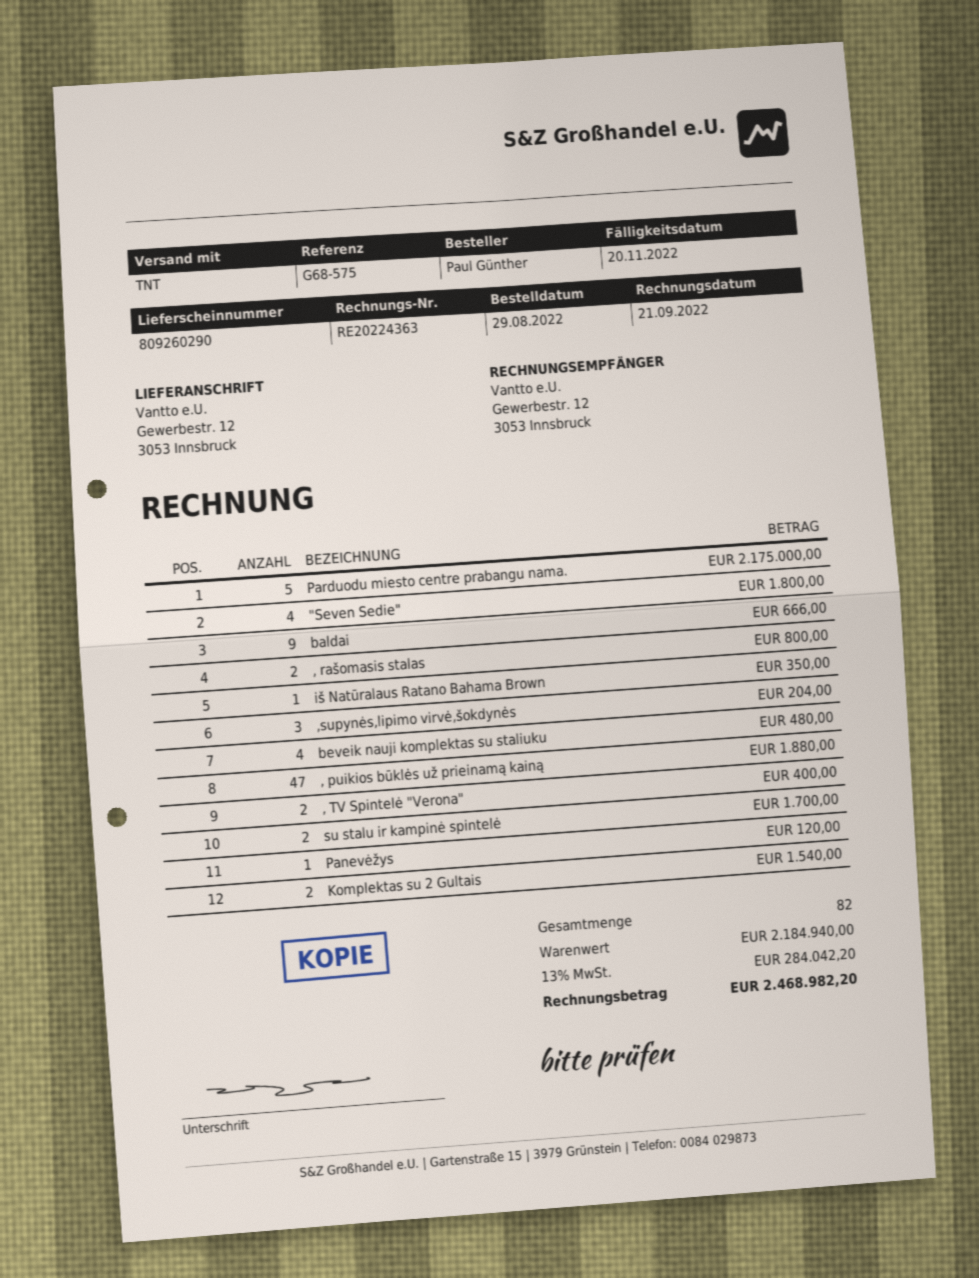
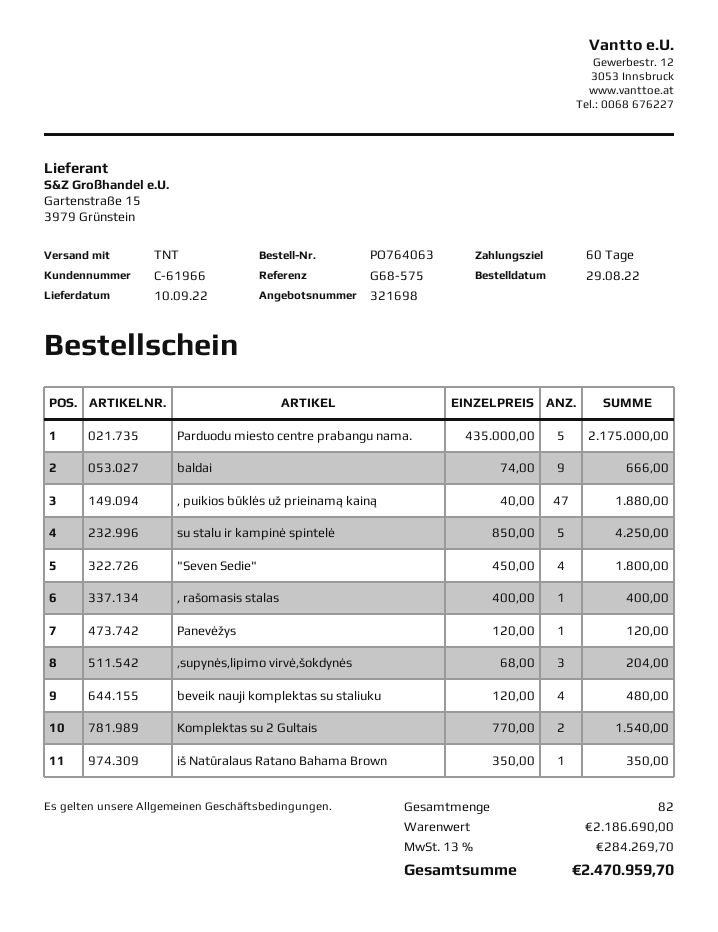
, rašomasis stalas: 2 for 800.00 -> 1 for 400.00
, TV Spintelė "Verona": 2 for 400.00 -> none
su stalu ir kampinė spintelė: 2 for 1700.00 -> 5 for 4250.00
subtotal: 2184940.00 -> 2186690.00
tax: 13% = 284042.20 -> 13% = 284269.70
total: 2468982.20 -> 2470959.70

